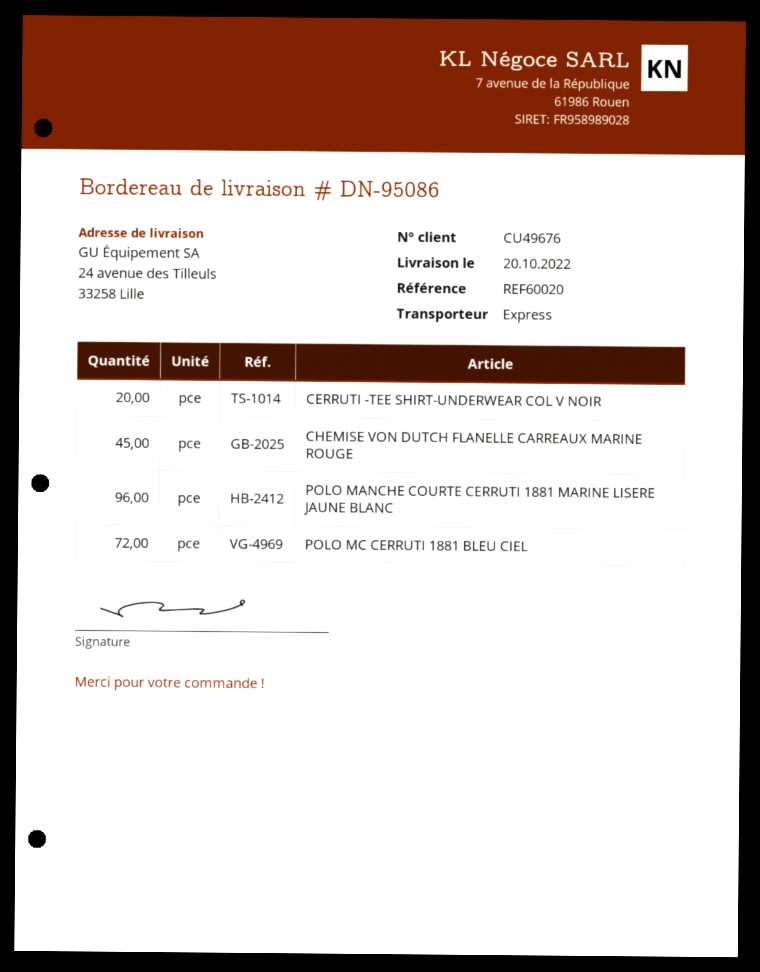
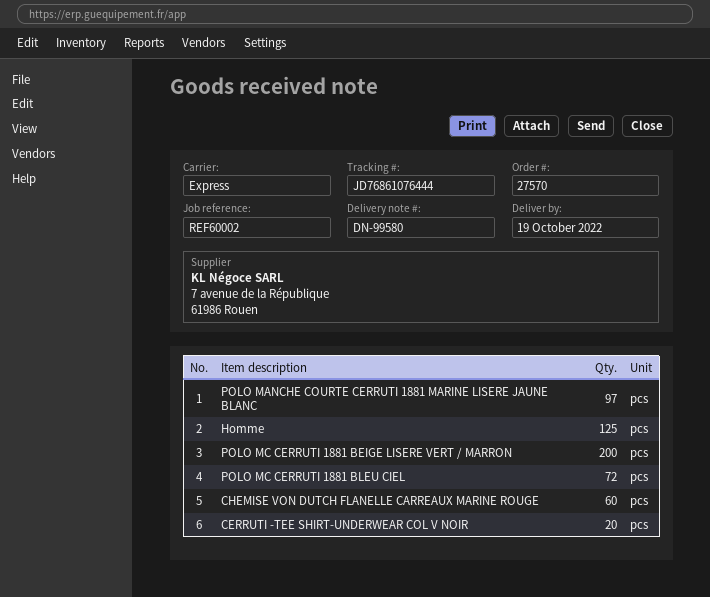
delivery note number: DN-95086 -> DN-99580
delivery date: 2022-10-20 -> 2022-10-19
reference: REF60020 -> REF60002
CHEMISE VON DUTCH FLANELLE CARREAUX MARINE ROUGE: 45 -> 60
POLO MANCHE COURTE CERRUTI 1881 MARINE LISERE JAUNE BLANC: 96 -> 97
Homme: none -> 125
POLO MC CERRUTI 1881 BEIGE LISERE VERT / MARRON: none -> 200

